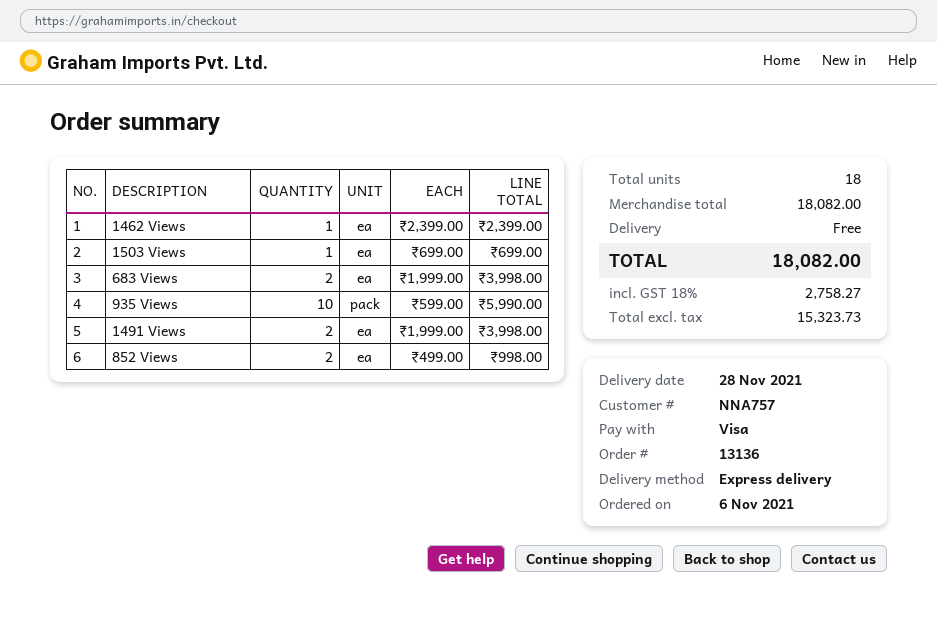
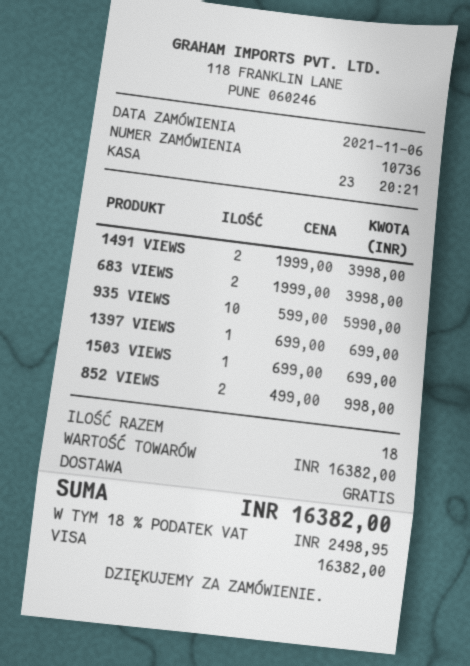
order number: 13136 -> 10736
1462 Views: 1 x 2399.00 = 2399.00 -> none
1397 VIEWS: none -> 1 x 699.00 = 699.00
subtotal: 18082.00 -> 16382.00
tax: 18% = 2758.27 -> 18% = 2498.95
total: 18082.00 -> 16382.00

